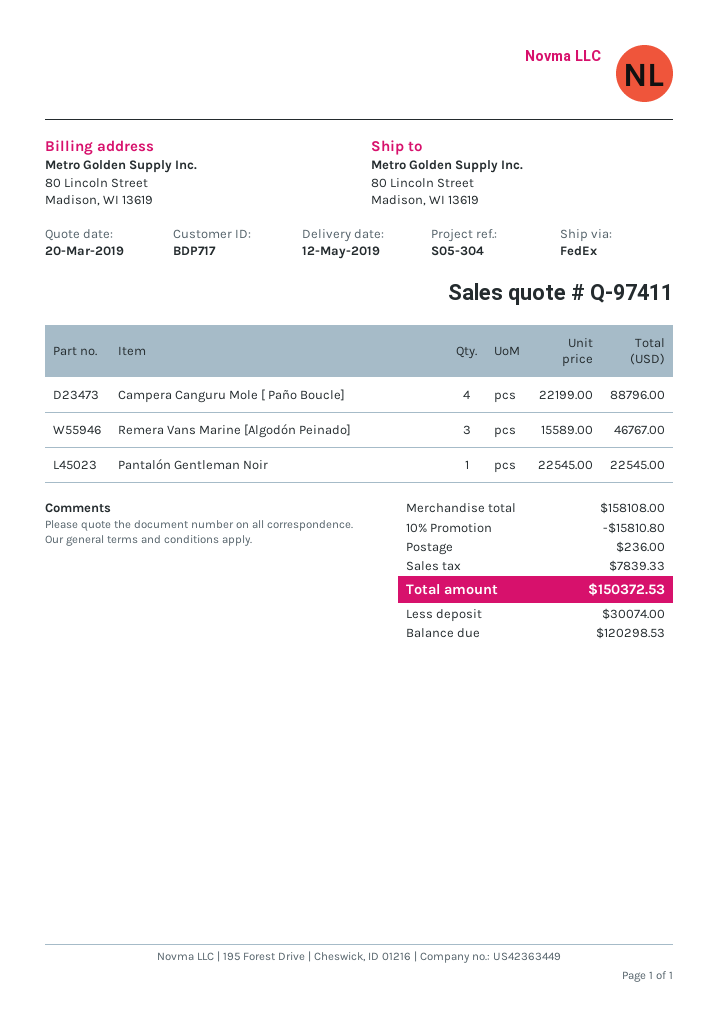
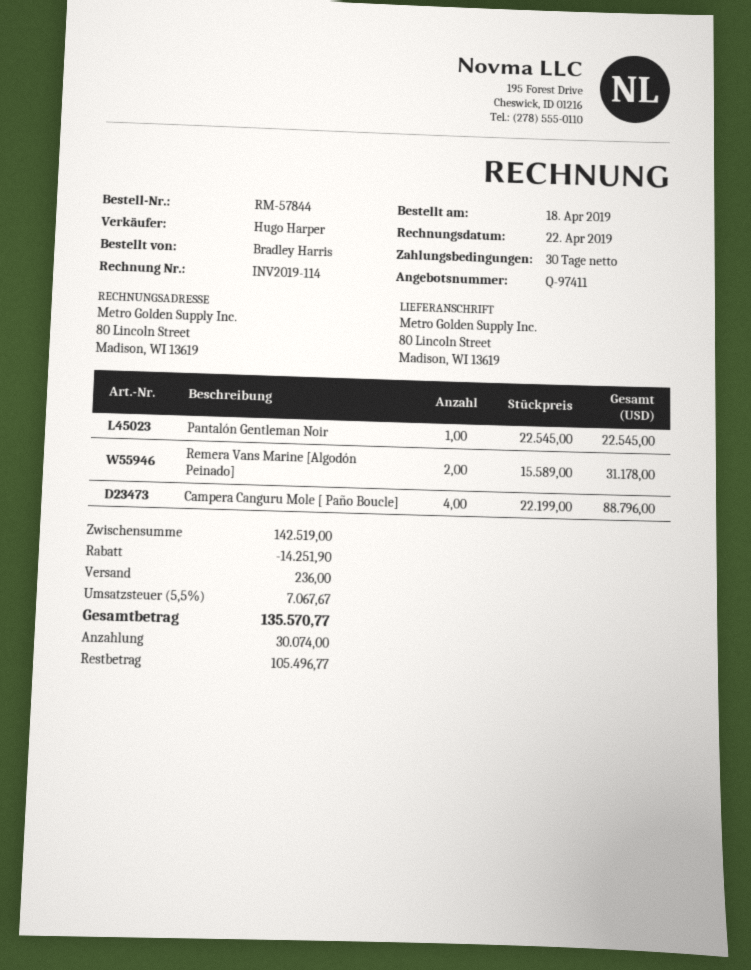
Remera Vans Marine [Algodón Peinado]: 3 x 15589.00 = 46767.00 -> 2 x 15589.00 = 31178.00
subtotal: 158108.00 -> 142519.00
discount: 15810.80 -> 14251.90
tax: 7839.33 -> 7067.67
total: 150372.53 -> 135570.77
balance: 120298.53 -> 105496.77

